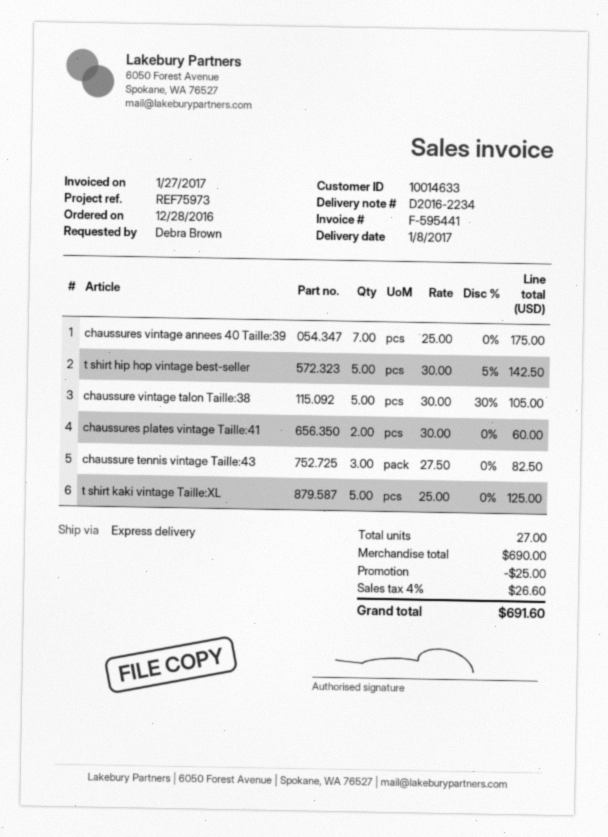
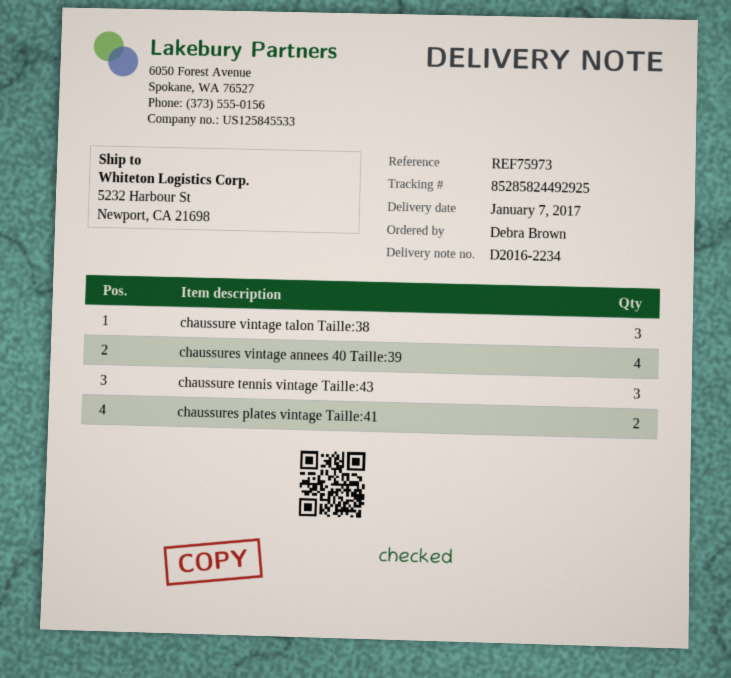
delivery date: 2017-01-08 -> 2017-01-07
chaussures vintage annees 40 Taille:39: 7 -> 4
t shirt hip hop vintage best-seller: 5 -> none
chaussure vintage talon Taille:38: 5 -> 3
t shirt kaki vintage Taille:XL: 5 -> none

